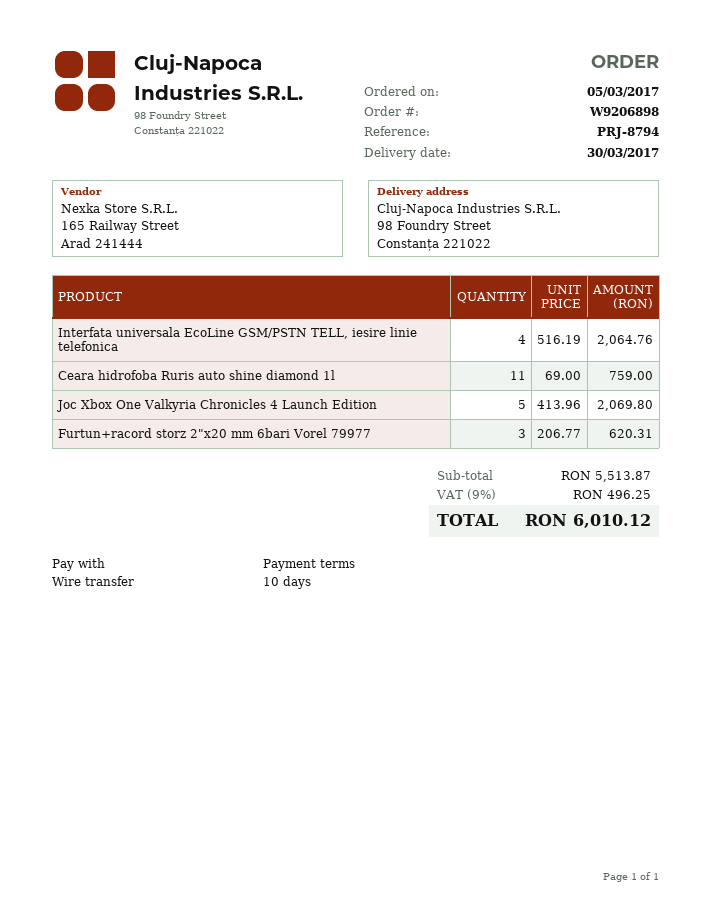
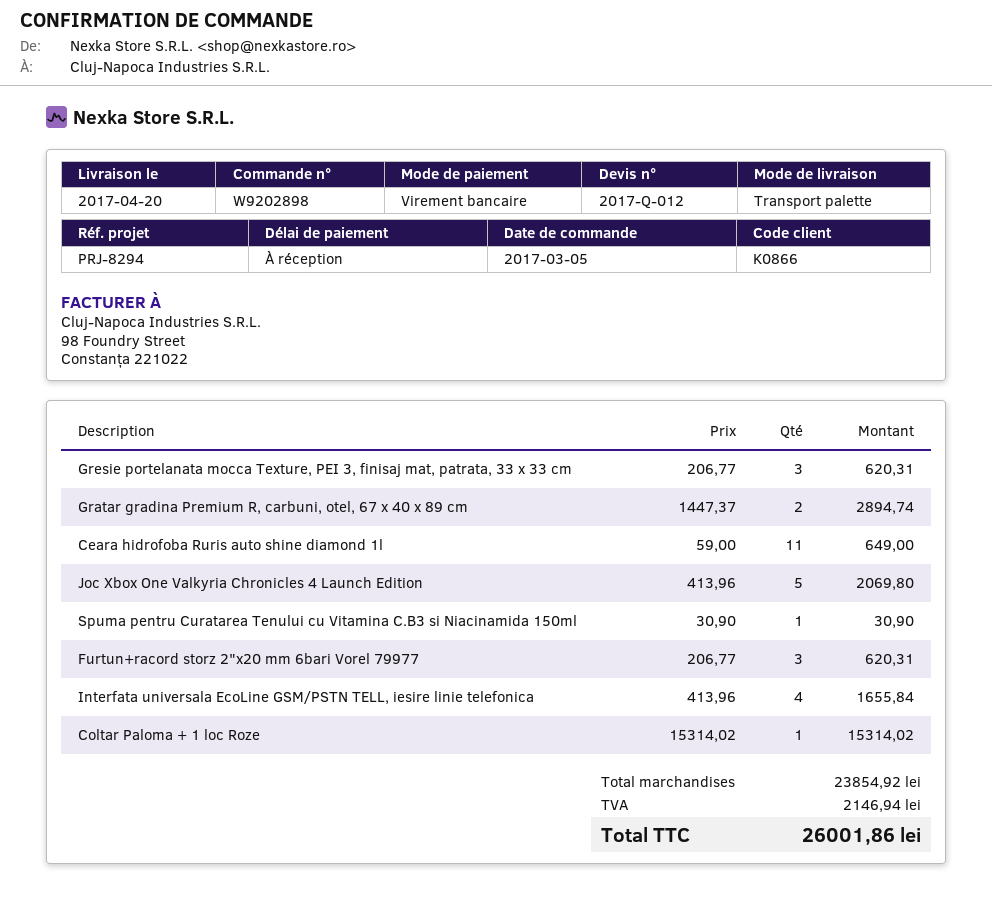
order number: W9206898 -> W9202898
delivery date: 2017-03-30 -> 2017-04-20
payment terms: 10 days -> on receipt
reference: PRJ-8794 -> PRJ-8294
Interfata universala EcoLine GSM/PSTN TELL, iesire linie telefonica: 4 x 516.19 = 2064.76 -> 4 x 413.96 = 1655.84
Ceara hidrofoba Ruris auto shine diamond 1l: 11 x 69.00 = 759.00 -> 11 x 59.00 = 649.00
Gresie portelanata mocca Texture, PEI 3, finisaj mat, patrata, 33 x 33 cm: none -> 3 x 206.77 = 620.31
Gratar gradina Premium R, carbuni, otel, 67 x 40 x 89 cm: none -> 2 x 1447.37 = 2894.74
Spuma pentru Curatarea Tenului cu Vitamina C.B3 si Niacinamida 150ml: none -> 1 x 30.90 = 30.90
Coltar Paloma + 1 loc Roze: none -> 1 x 15314.02 = 15314.02
subtotal: 5513.87 -> 23854.92
tax: 496.25 -> 2146.94
total: 6010.12 -> 26001.86

